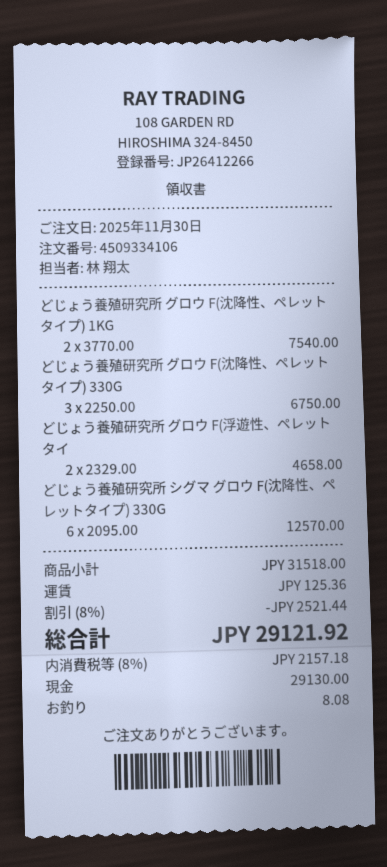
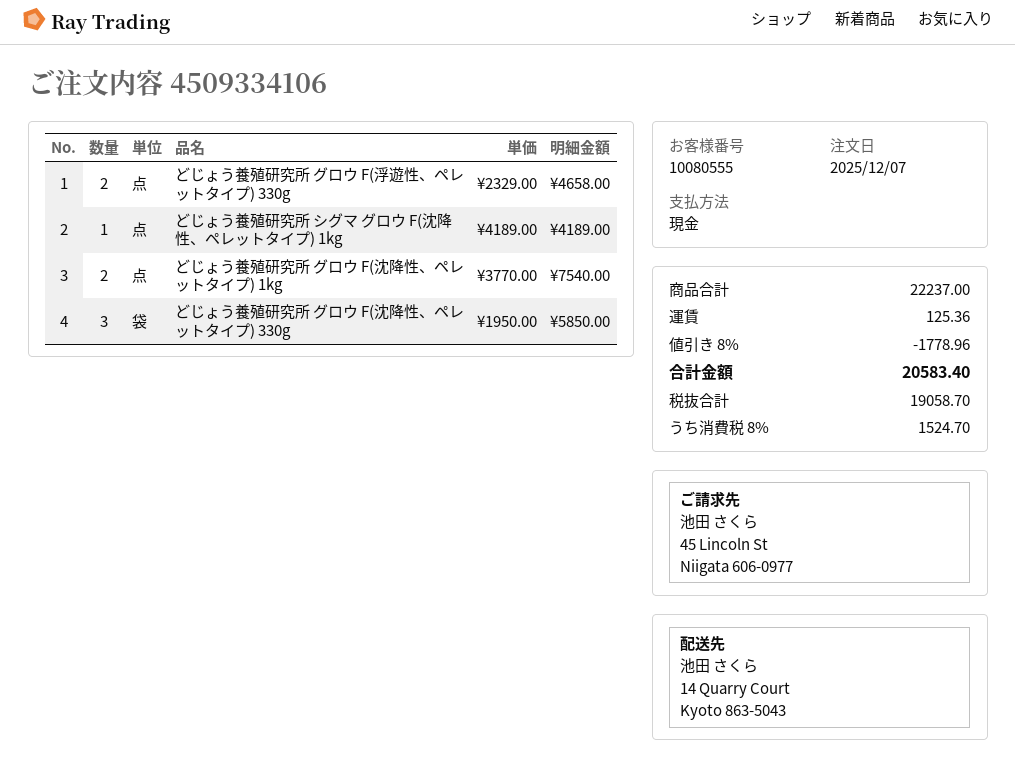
order date: 2025-11-30 -> 2025-12-07
どじょう養殖研究所 グロウ F(沈降性、ペレットタイプ) 330G: 3 x 2250.00 = 6750.00 -> 3 x 1950.00 = 5850.00
どじょう養殖研究所 シグマ グロウ F(沈降性、ペレットタイプ) 330G: 6 x 2095.00 = 12570.00 -> none
どじょう養殖研究所 シグマ グロウ F(沈降性、ペレットタイプ) 1kg: none -> 1 x 4189.00 = 4189.00
subtotal: 31518.00 -> 22237.00
discount: 8% = 2521.44 -> 8% = 1778.96
tax: 8% = 2157.18 -> 8% = 1524.70
total: 29121.92 -> 20583.40

